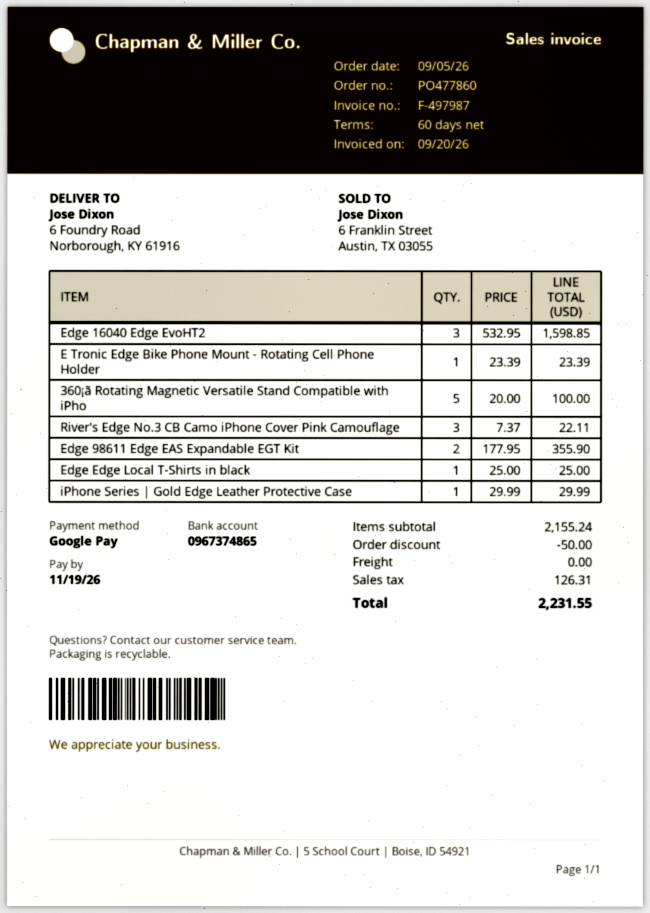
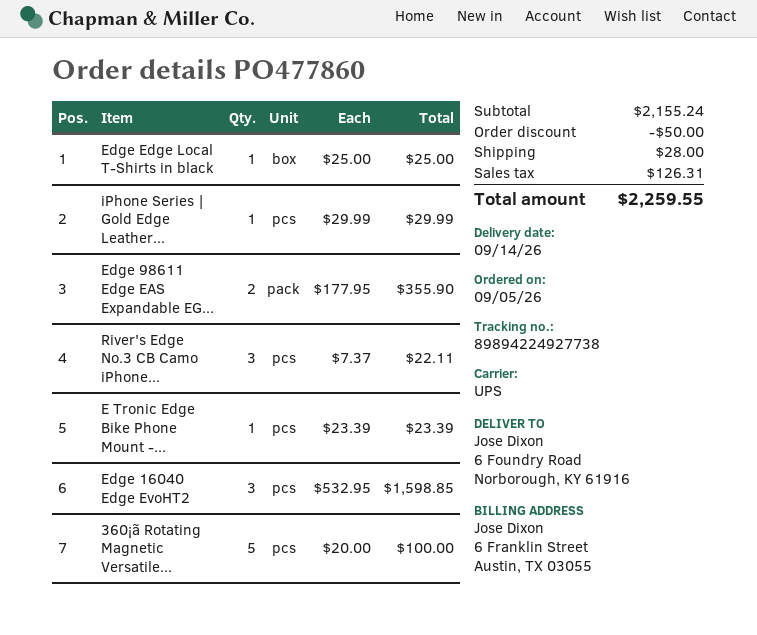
shipping: 0.00 -> 28.00
total: 2231.55 -> 2259.55

